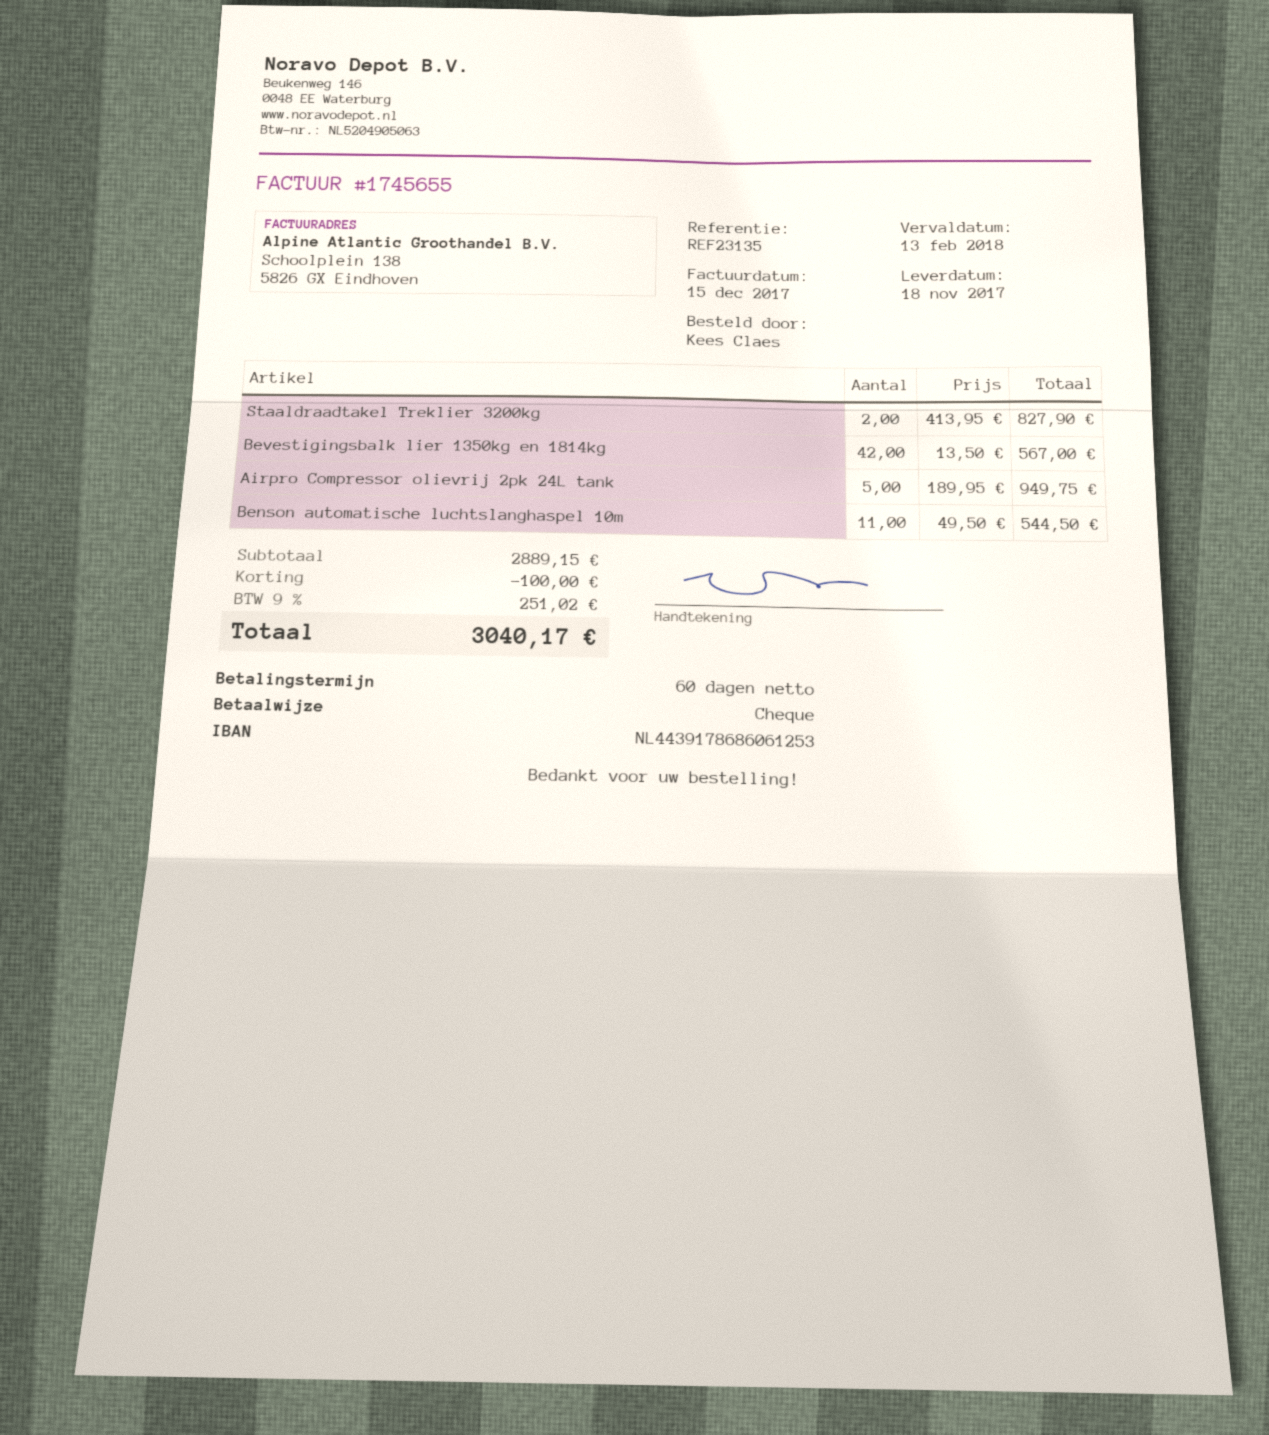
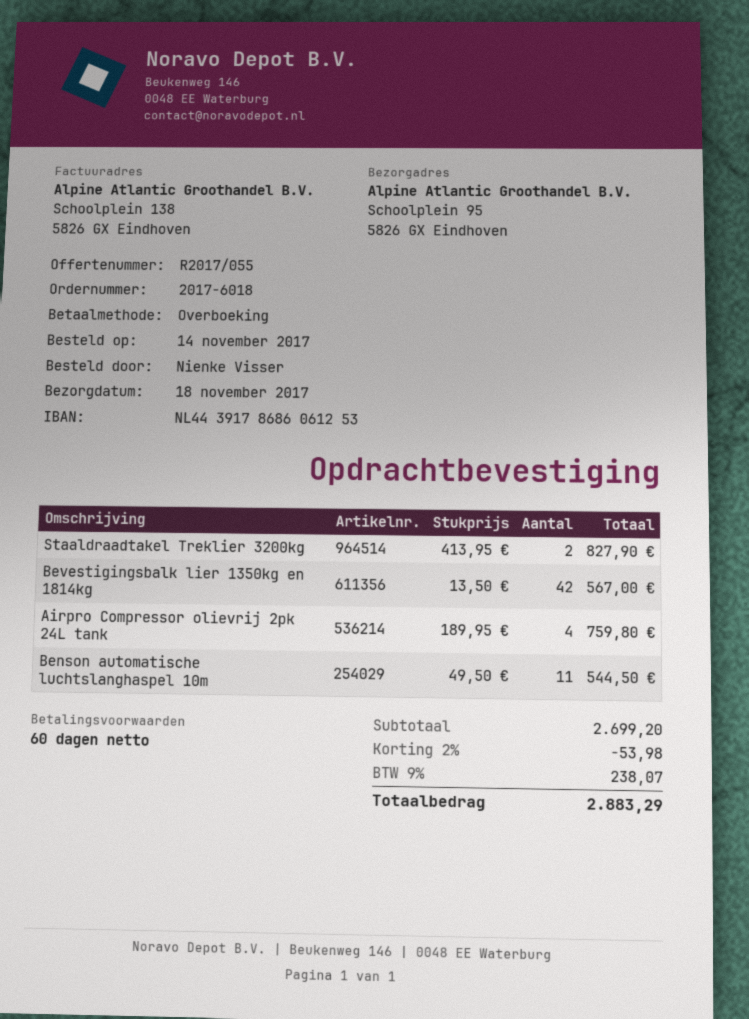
ordered by: Kees Claes -> Nienke Visser
payment method: cheque -> bank transfer
Airpro Compressor olievrij 2pk 24L tank: 5 x 189.95 = 949.75 -> 4 x 189.95 = 759.80
subtotal: 2889.15 -> 2699.20
discount: 100.00 -> 53.98
tax: 9% = 251.02 -> 9% = 238.07
total: 3040.17 -> 2883.29

